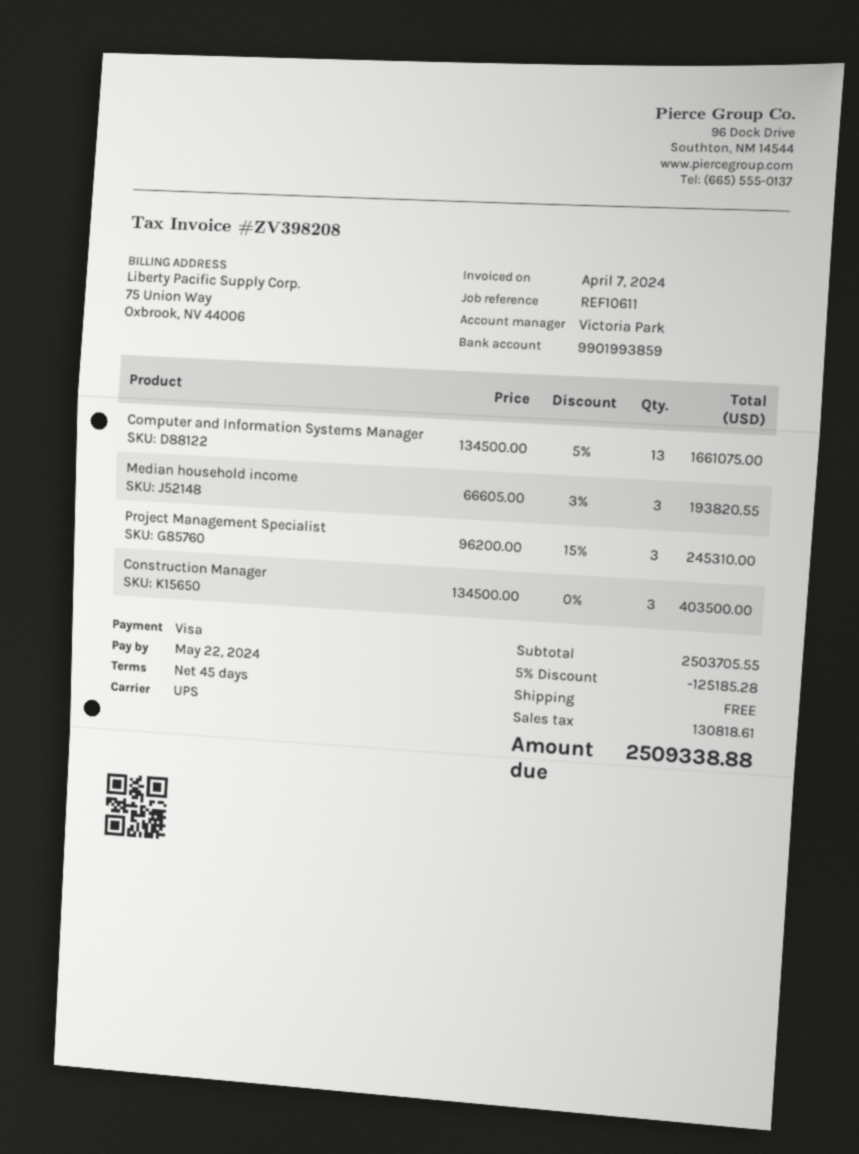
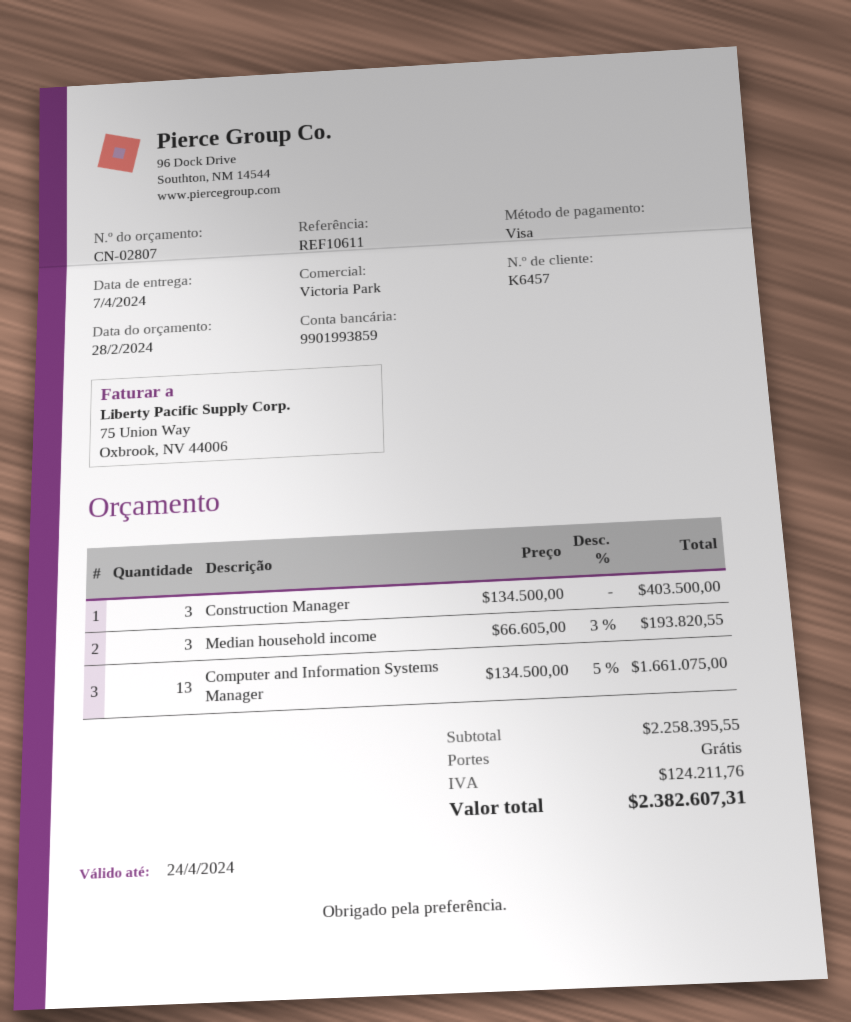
Project Management Specialist: 3 x 96200.00 - 15% = 245310.00 -> none
subtotal: 2503705.55 -> 2258395.55
discount: 5% = 125185.28 -> none
tax: 130818.61 -> 124211.76
total: 2509338.88 -> 2382607.31

